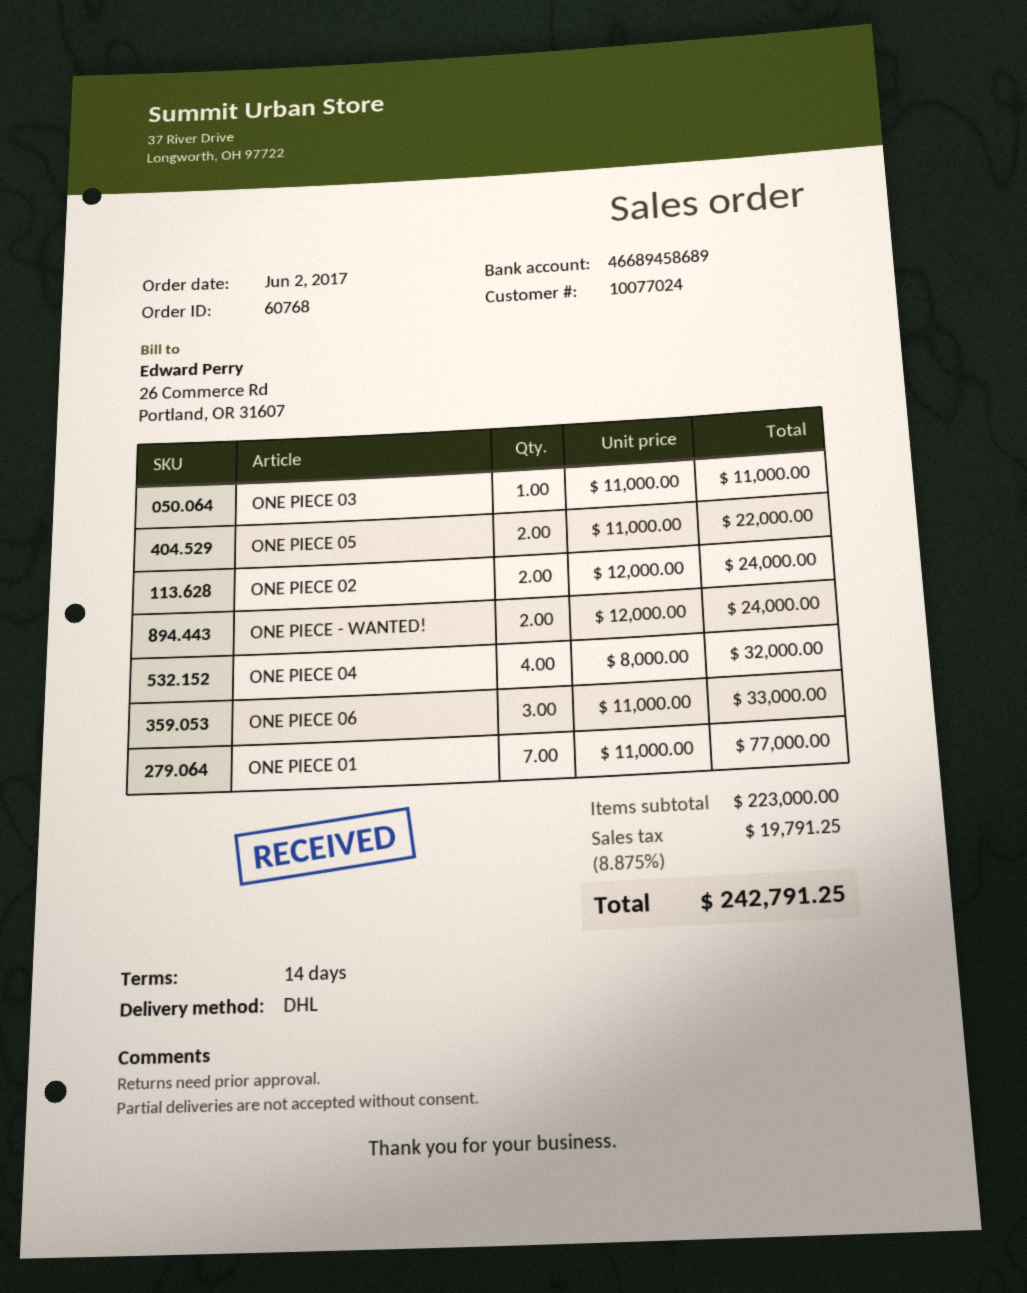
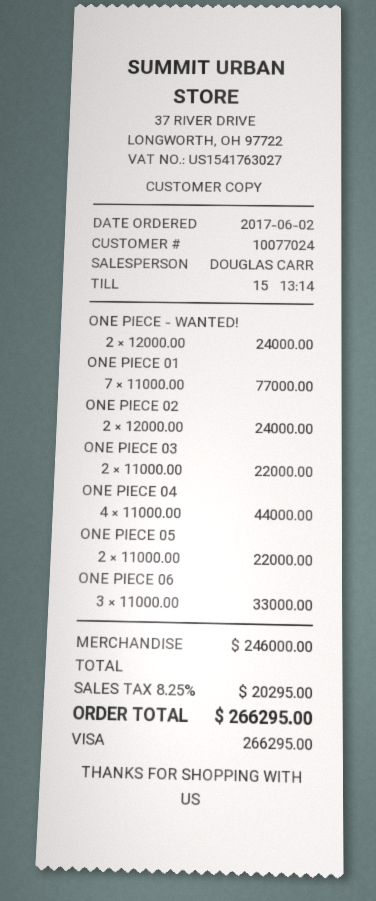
ONE PIECE 03: 1 x 11000.00 = 11000.00 -> 2 x 11000.00 = 22000.00
ONE PIECE 04: 4 x 8000.00 = 32000.00 -> 4 x 11000.00 = 44000.00
subtotal: 223000.00 -> 246000.00
tax: 8.875% = 19791.25 -> 8.25% = 20295.00
total: 242791.25 -> 266295.00

